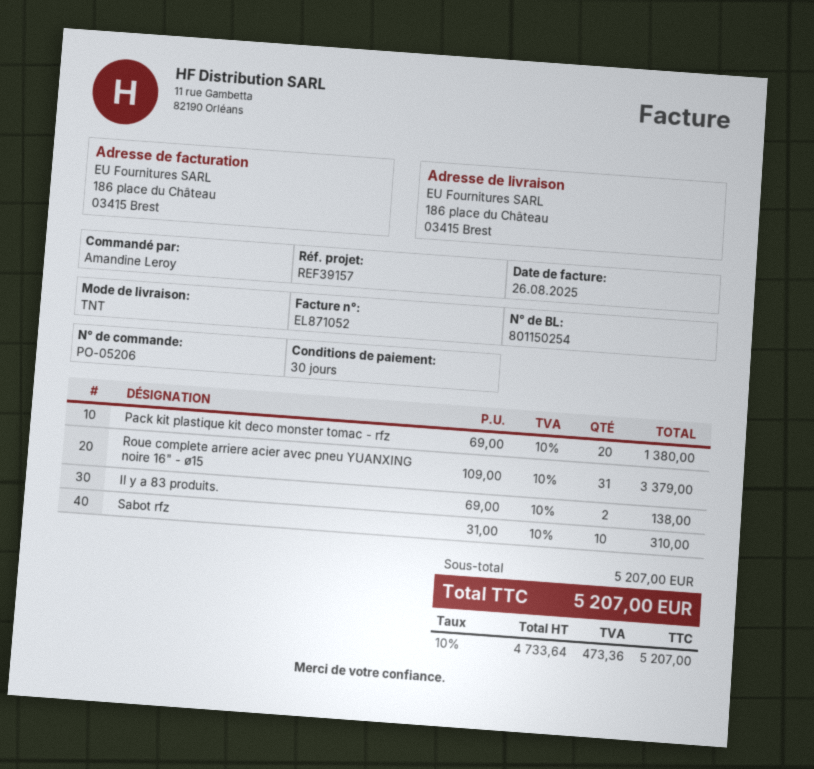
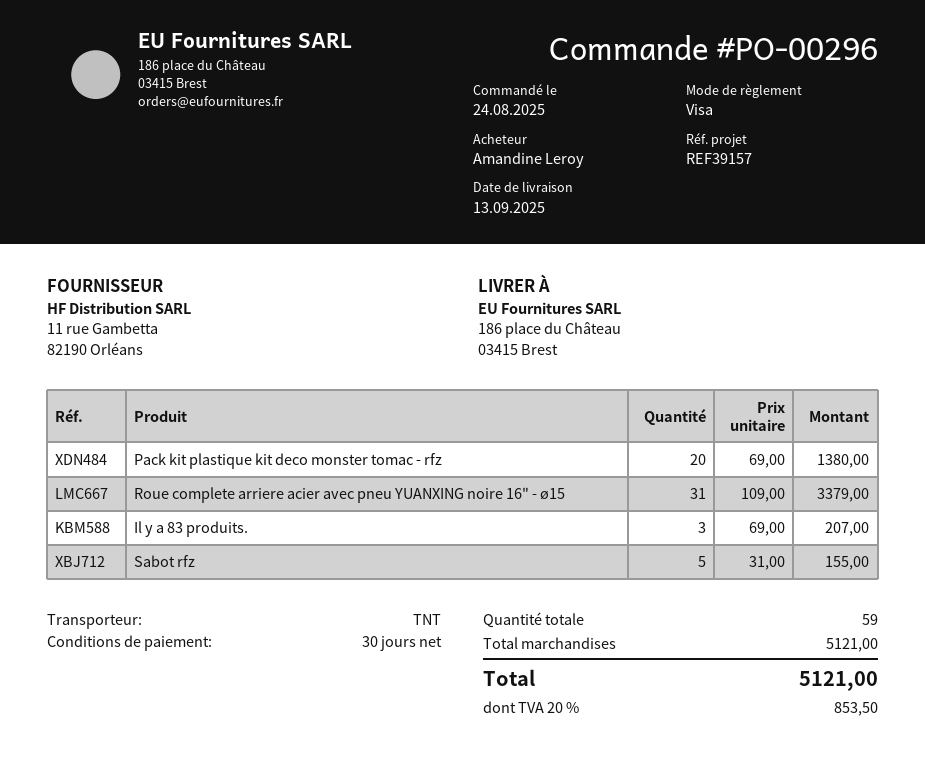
order number: PO-05206 -> PO-00296
Il y a 83 produits.: 2 x 69.00 = 138.00 -> 3 x 69.00 = 207.00
Sabot rfz: 10 x 31.00 = 310.00 -> 5 x 31.00 = 155.00
subtotal: 5207.00 -> 5121.00
tax: 10% = 473.36 -> 20% = 853.50
total: 5207.00 -> 5121.00

